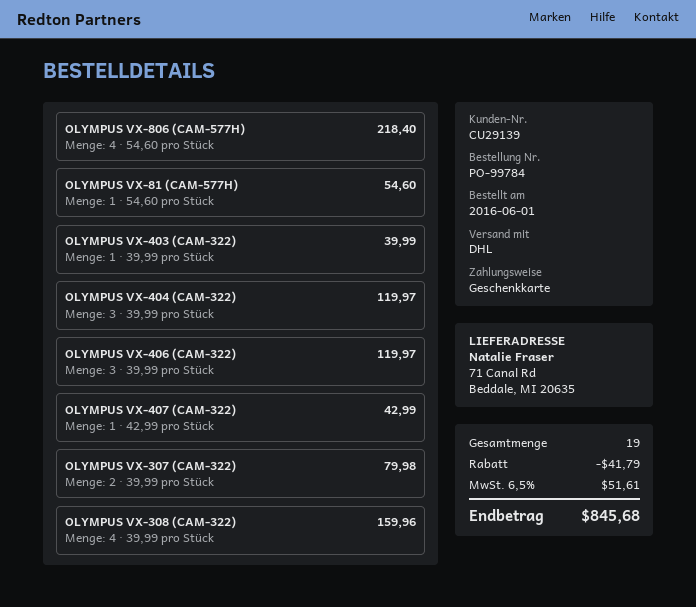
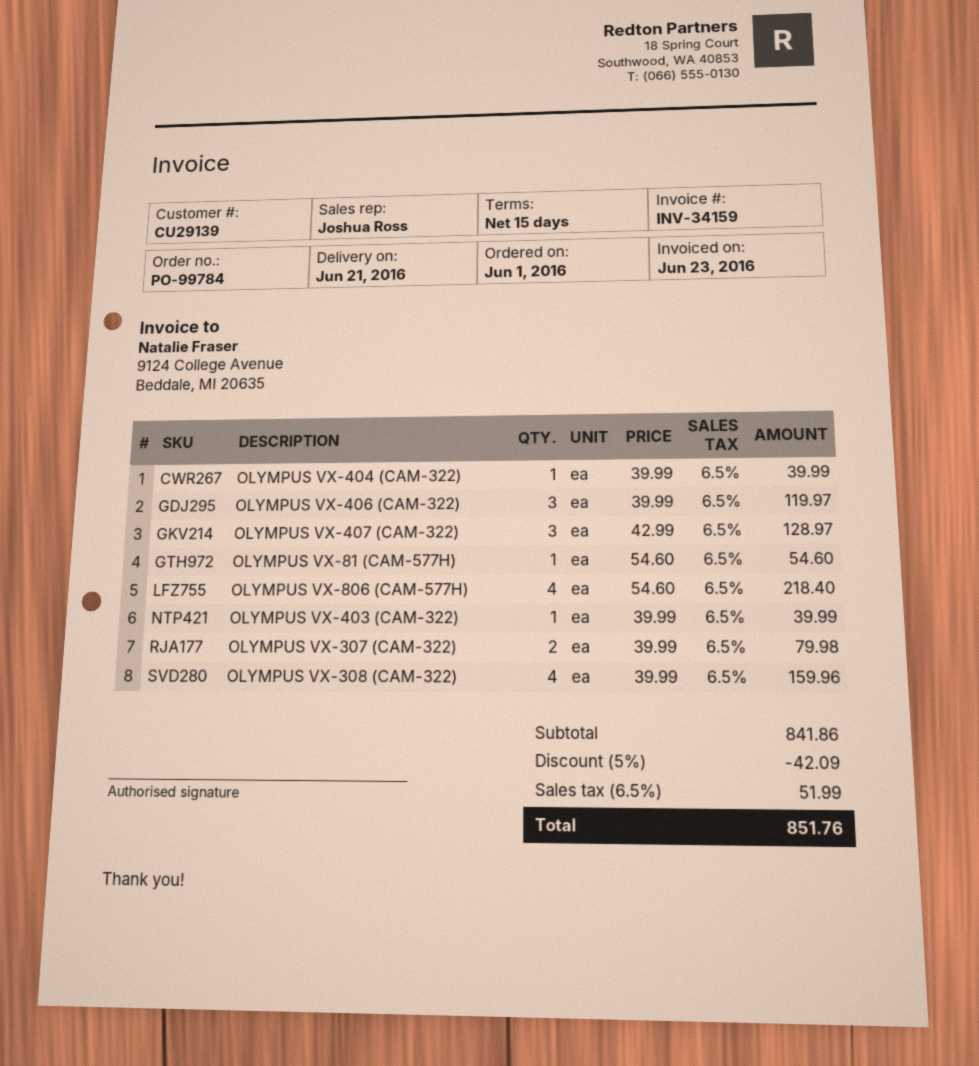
OLYMPUS VX-404 (CAM-322): 3 x 39.99 = 119.97 -> 1 x 39.99 = 39.99
OLYMPUS VX-407 (CAM-322): 1 x 42.99 = 42.99 -> 3 x 42.99 = 128.97
discount: 41.79 -> 42.09
tax: 6.5% = 51.61 -> 6.5% = 51.99
total: 845.68 -> 851.76

